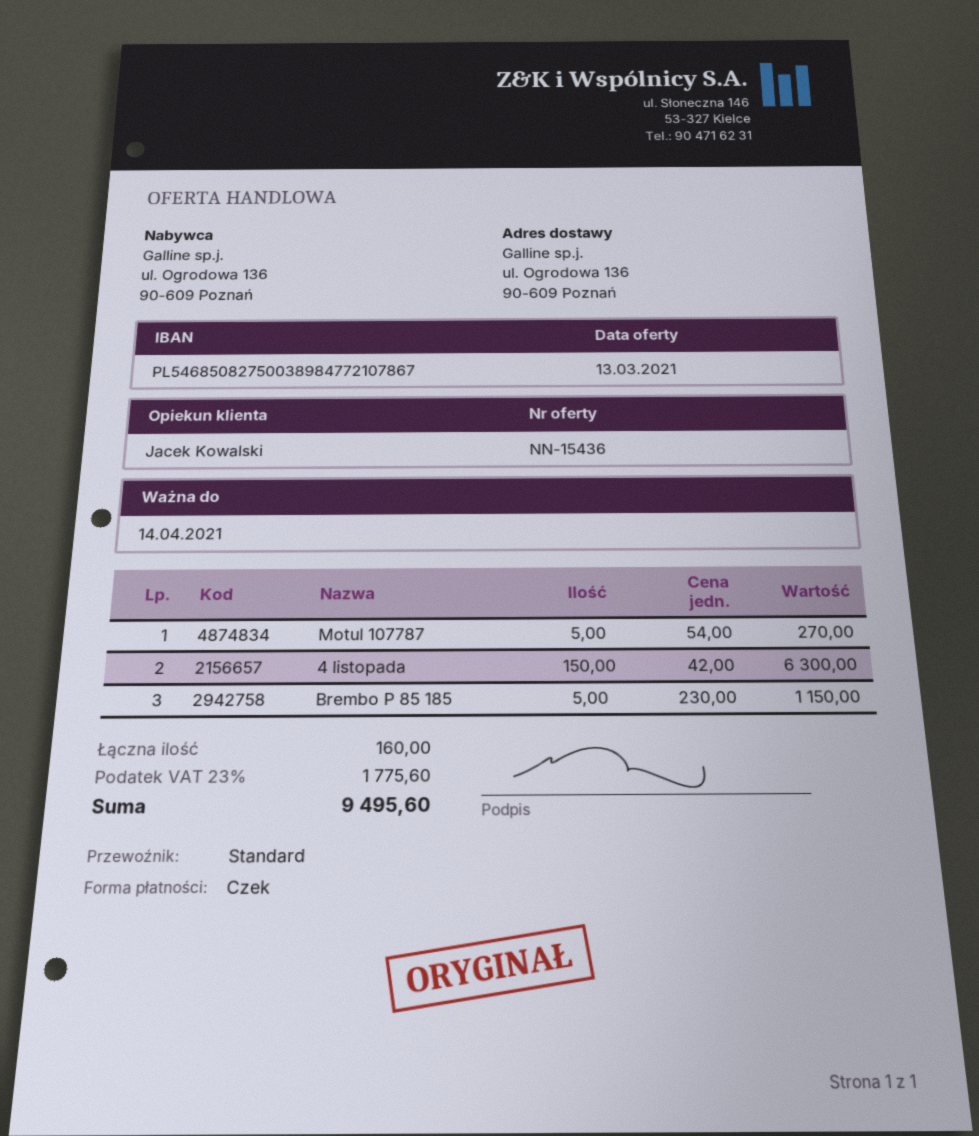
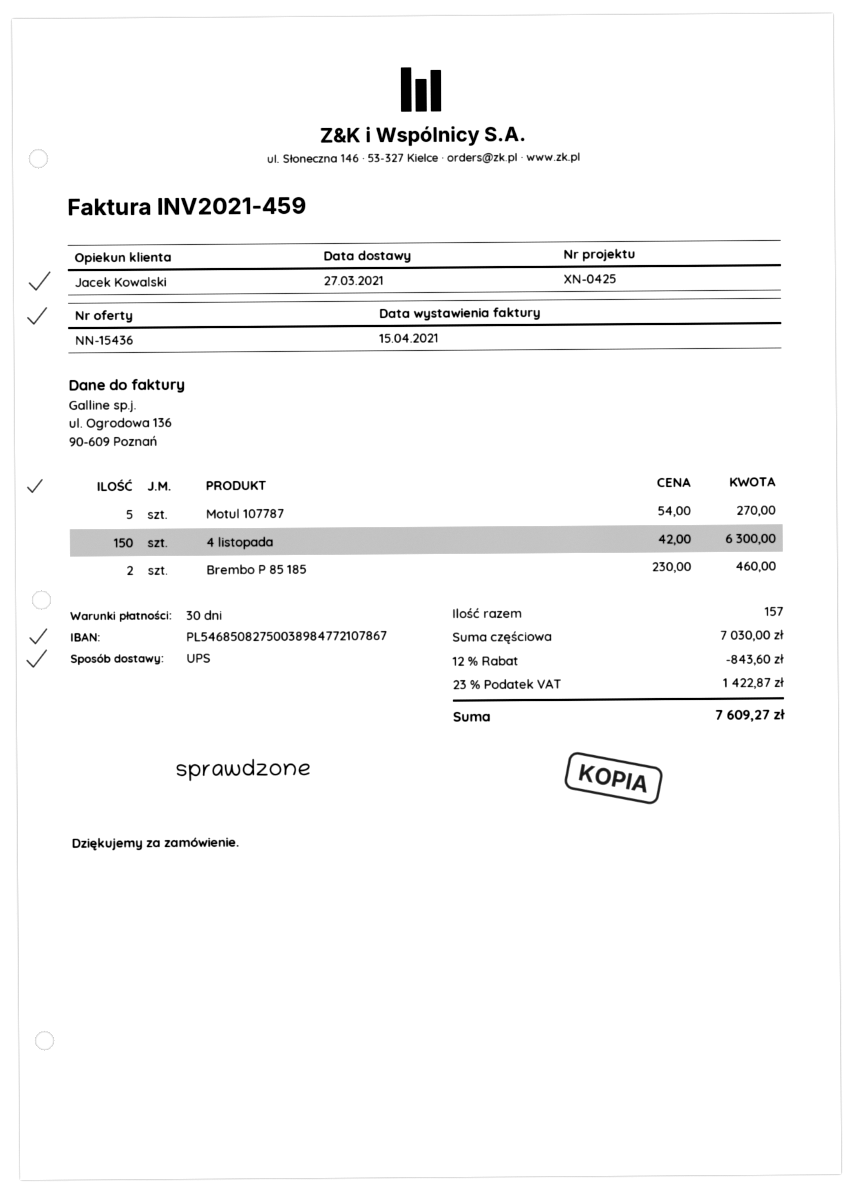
shipping method: standard -> UPS
Brembo P 85 185: 5 x 230.00 = 1150.00 -> 2 x 230.00 = 460.00
total quantity: 160 -> 157
discount: none -> 12% = 843.60
tax: 23% = 1775.60 -> 23% = 1422.87
total: 9495.60 -> 7609.27

